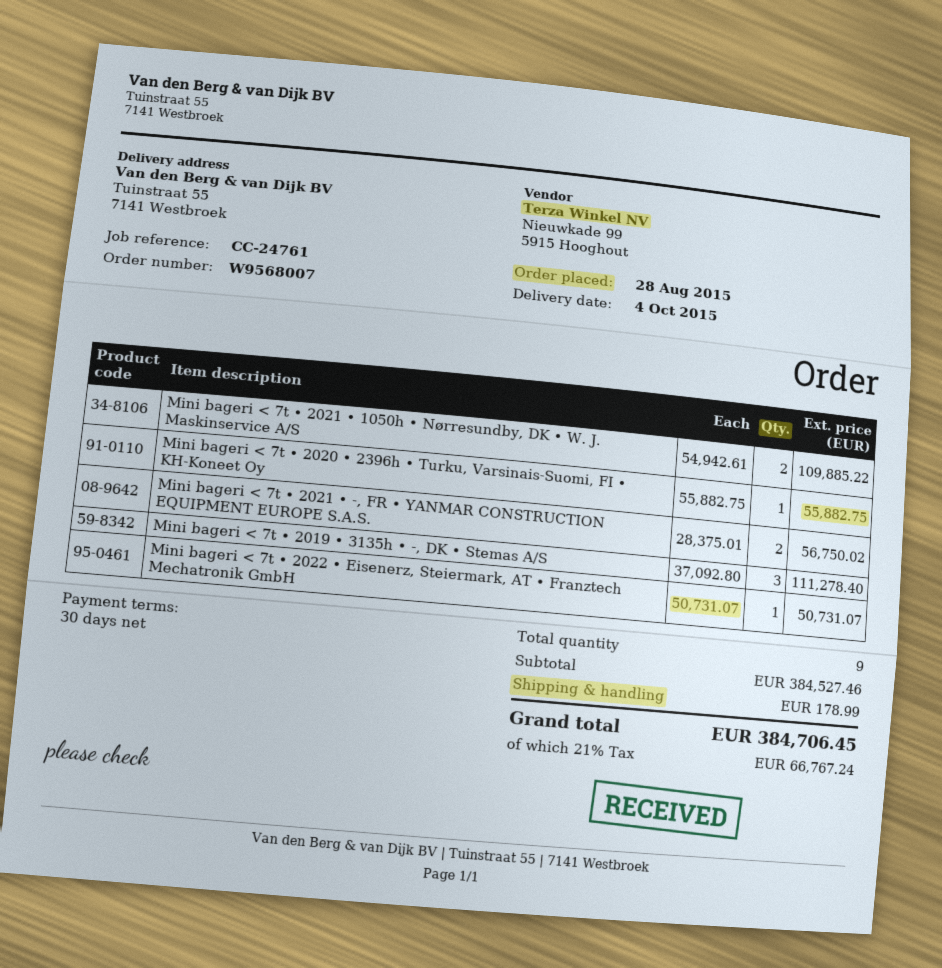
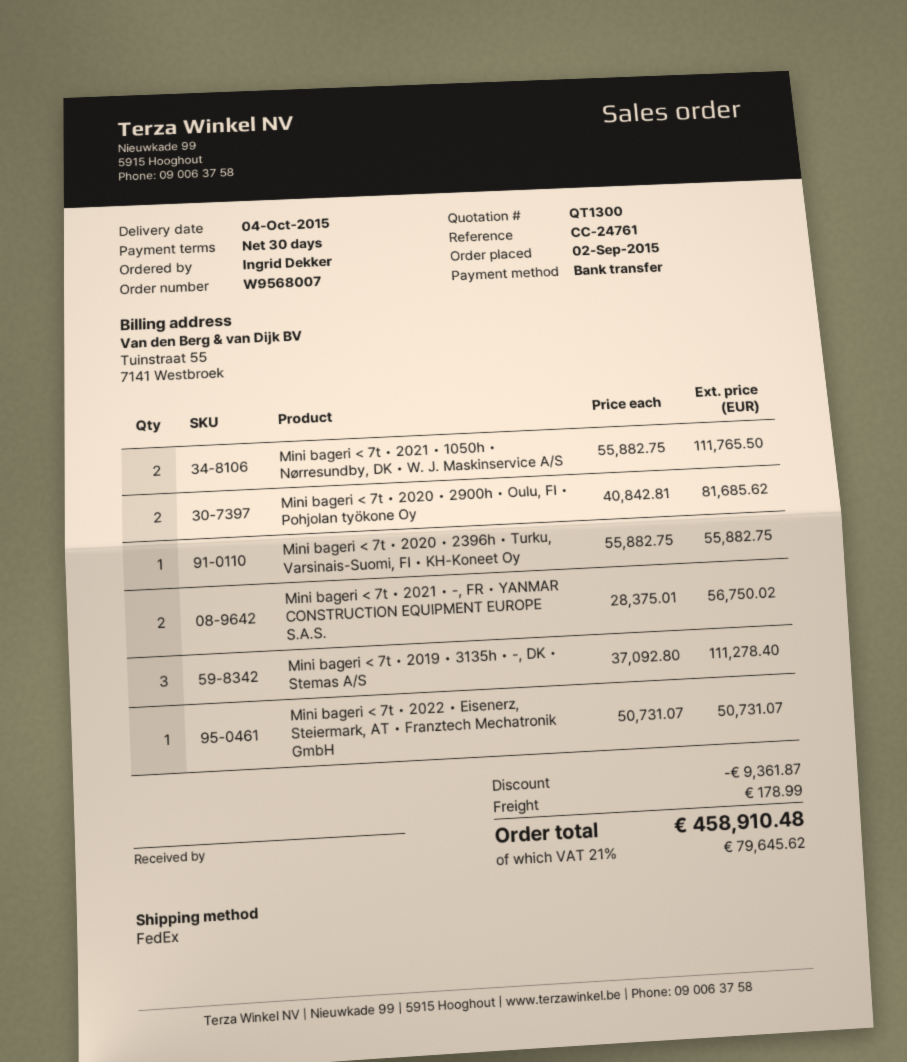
order date: 2015-08-28 -> 2015-09-02
Mini bageri < 7t • 2021 • 1050h • Nørresundby, DK • W. J. Maskinservice A/S: 2 x 54942.61 = 109885.22 -> 2 x 55882.75 = 111765.50
Mini bageri < 7t • 2020 • 2900h • Oulu, FI • Pohjolan työkone Oy: none -> 2 x 40842.81 = 81685.62
discount: none -> 9361.87
tax: 21% = 66767.24 -> 21% = 79645.62
total: 384706.45 -> 458910.48

